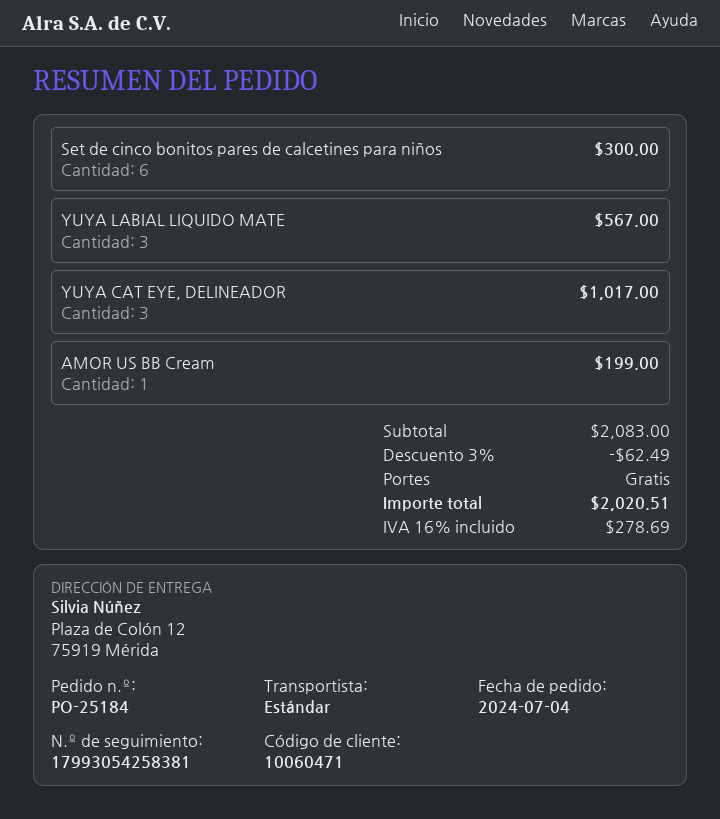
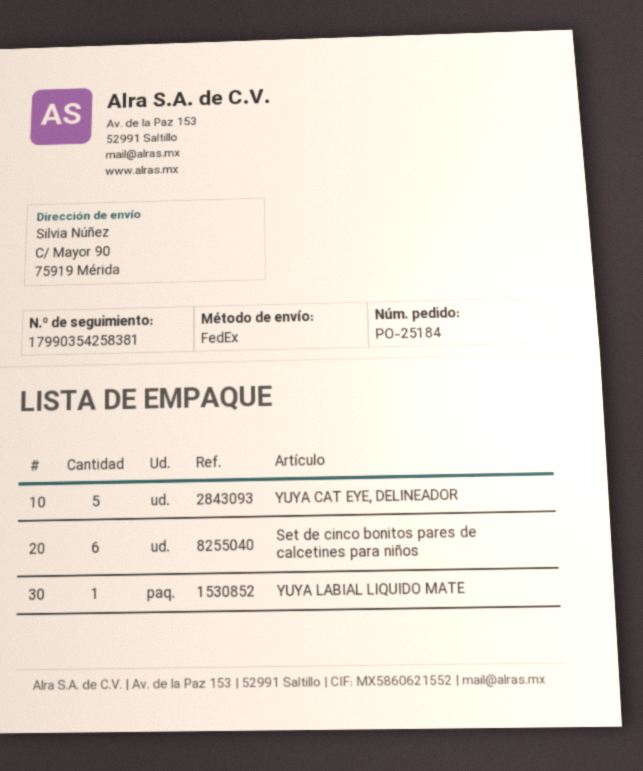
shipping method: standard -> FedEx
tracking number: 17993054258381 -> 17990354258381
ship to: Plaza de Colón 12, 75919 Mérida -> C/ Mayor 90, 75919 Mérida
YUYA LABIAL LIQUIDO MATE: 3 -> 1
YUYA CAT EYE, DELINEADOR: 3 -> 5
AMOR US BB Cream: 1 -> none

